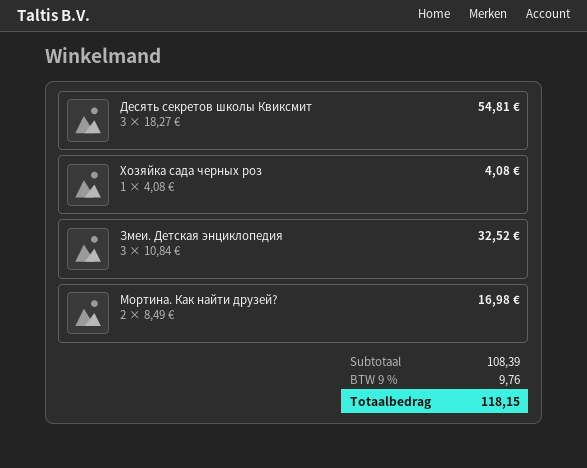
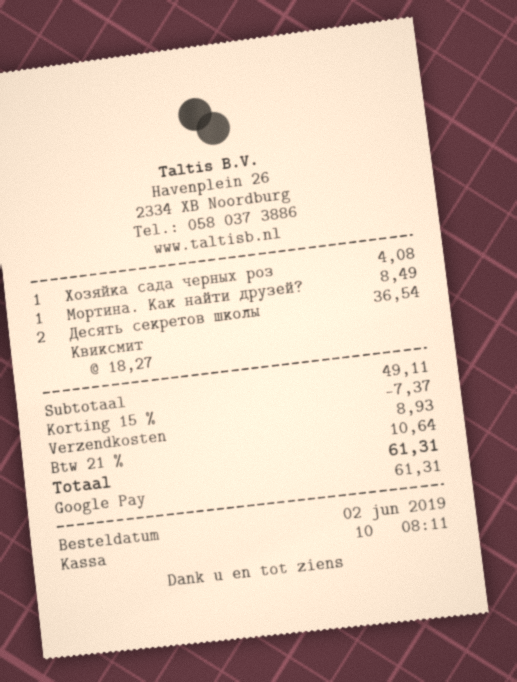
Десять секретов школы Квиксмит: 3 x 18.27 = 54.81 -> 2 x 18.27 = 36.54
Змеи. Детская энциклопедия: 3 x 10.84 = 32.52 -> none
Мортина. Как найти друзей?: 2 x 8.49 = 16.98 -> 1 x 8.49 = 8.49
subtotal: 108.39 -> 49.11
discount: none -> 15% = 7.37
shipping: none -> 8.93
tax: 9% = 9.76 -> 21% = 10.64
total: 118.15 -> 61.31

